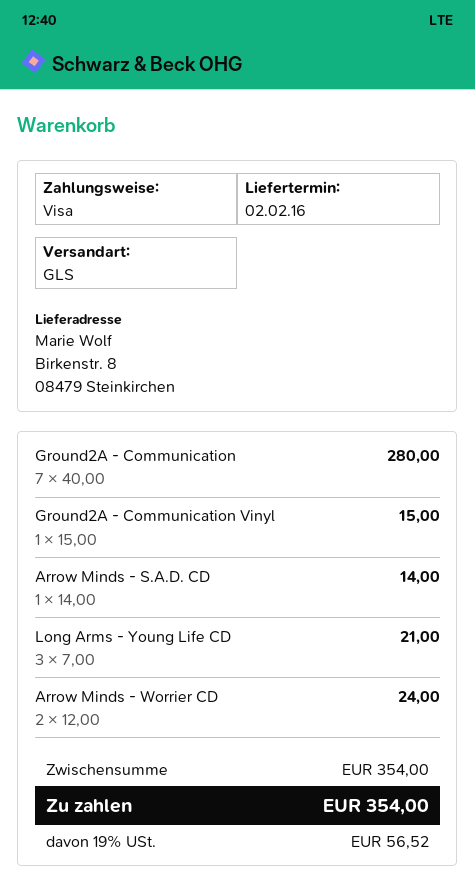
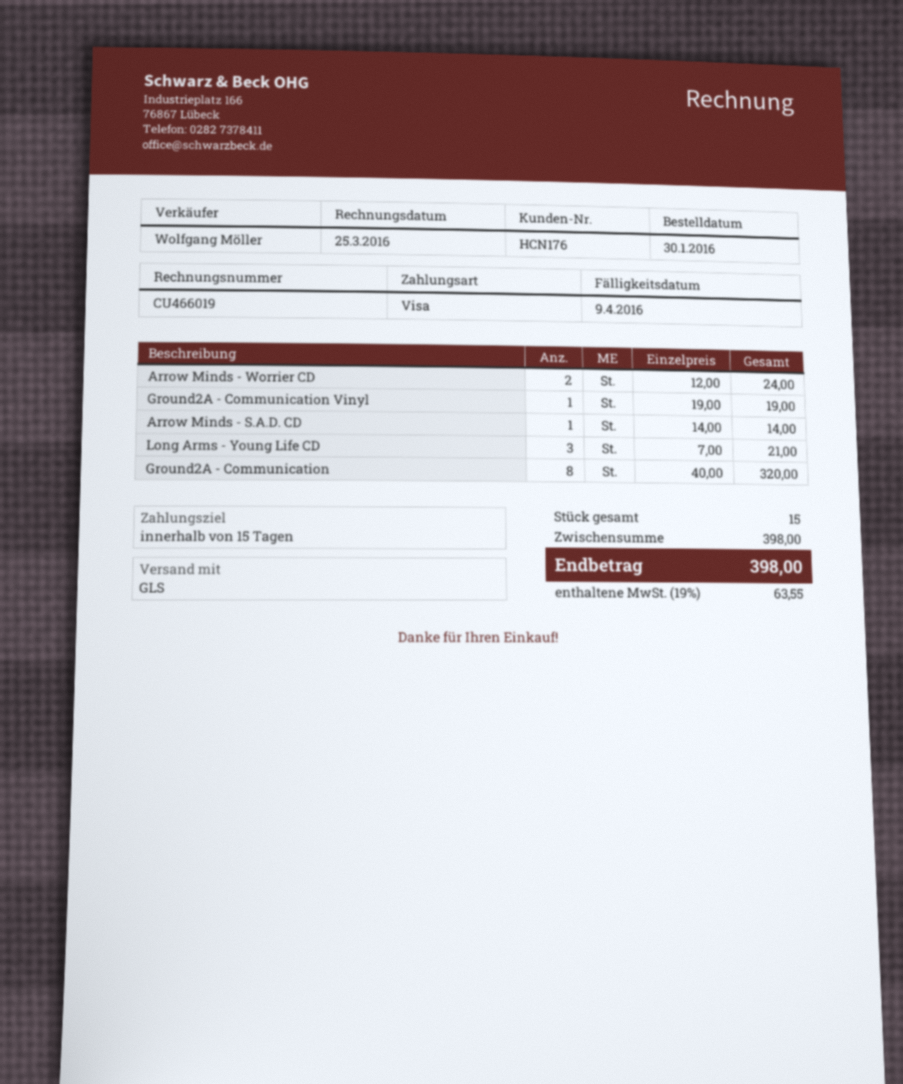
Ground2A - Communication: 7 x 40.00 = 280.00 -> 8 x 40.00 = 320.00
Ground2A - Communication Vinyl: 1 x 15.00 = 15.00 -> 1 x 19.00 = 19.00
subtotal: 354.00 -> 398.00
tax: 19% = 56.52 -> 19% = 63.55
total: 354.00 -> 398.00

